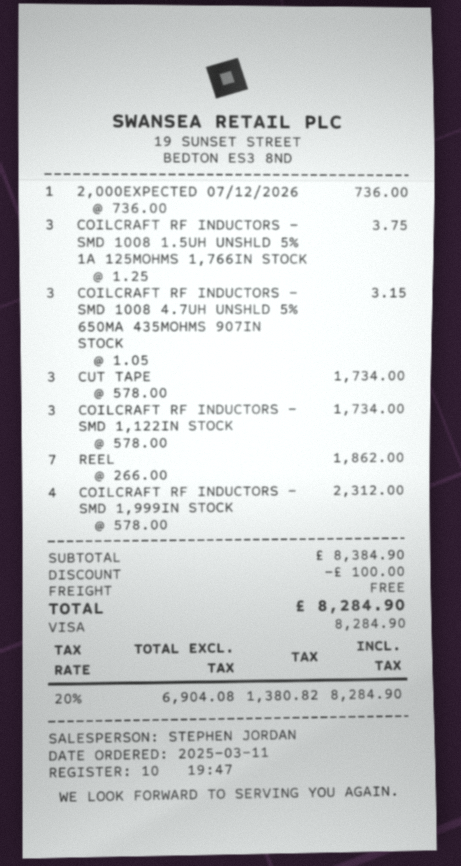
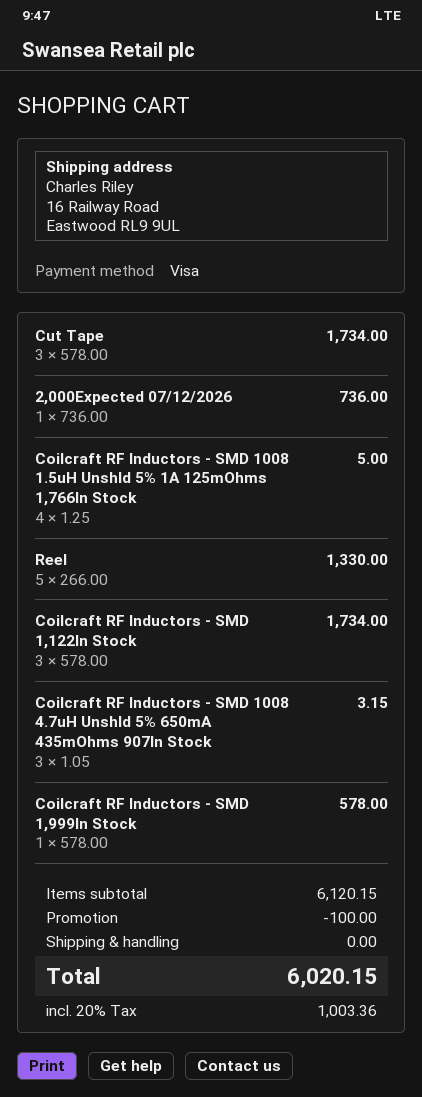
COILCRAFT RF INDUCTORS - SMD 1008 1.5UH UNSHLD 5% 1A 125MOHMS 1,766IN STOCK: 3 x 1.25 = 3.75 -> 4 x 1.25 = 5.00
REEL: 7 x 266.00 = 1862.00 -> 5 x 266.00 = 1330.00
COILCRAFT RF INDUCTORS - SMD 1,999IN STOCK: 4 x 578.00 = 2312.00 -> 1 x 578.00 = 578.00
subtotal: 8384.90 -> 6120.15
tax: 20% = 1380.82 -> 20% = 1003.36
total: 8284.90 -> 6020.15

